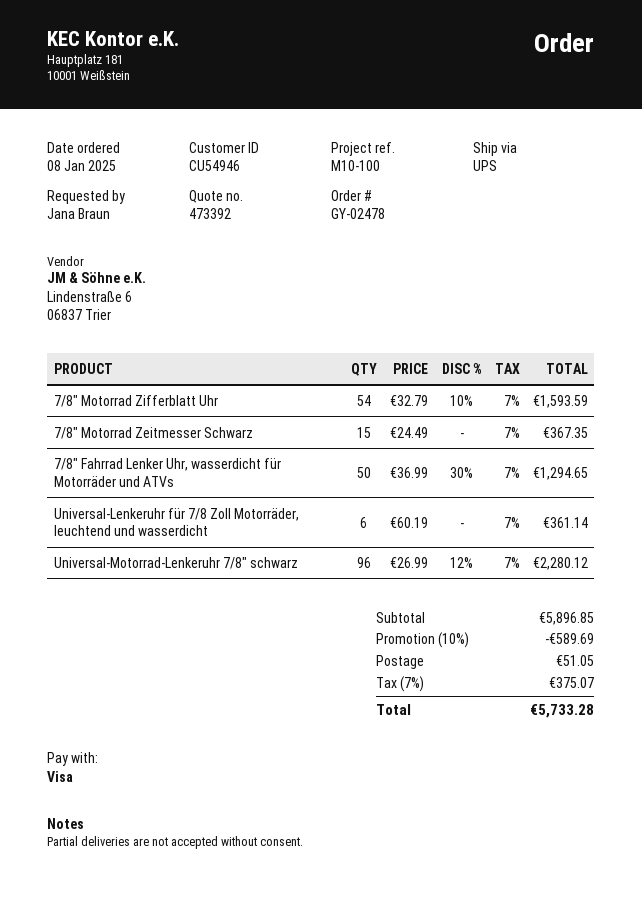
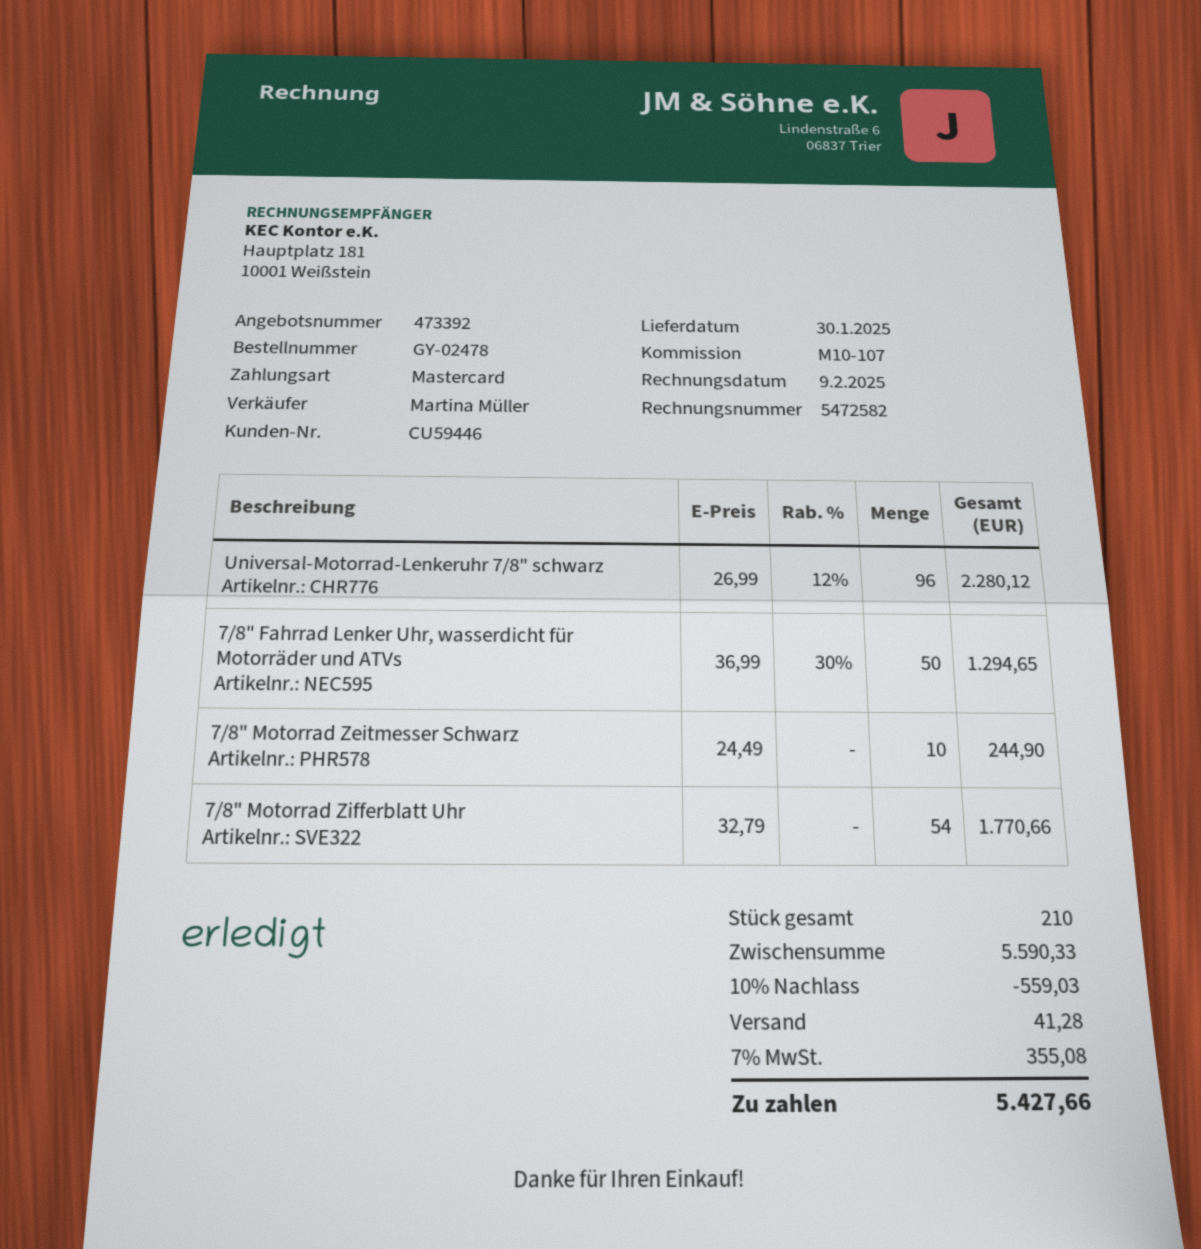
customer number: CU54946 -> CU59446
reference: M10-100 -> M10-107
payment method: Visa -> Mastercard
7/8" Motorrad Zifferblatt Uhr: 54 x 32.79 - 10% = 1593.59 -> 54 x 32.79 = 1770.66
7/8" Motorrad Zeitmesser Schwarz: 15 x 24.49 = 367.35 -> 10 x 24.49 = 244.90
Universal-Lenkeruhr für 7/8 Zoll Motorräder, leuchtend und wasserdicht: 6 x 60.19 = 361.14 -> none
subtotal: 5896.85 -> 5590.33
discount: 10% = 589.69 -> 10% = 559.03
shipping: 51.05 -> 41.28
tax: 7% = 375.07 -> 7% = 355.08
total: 5733.28 -> 5427.66

